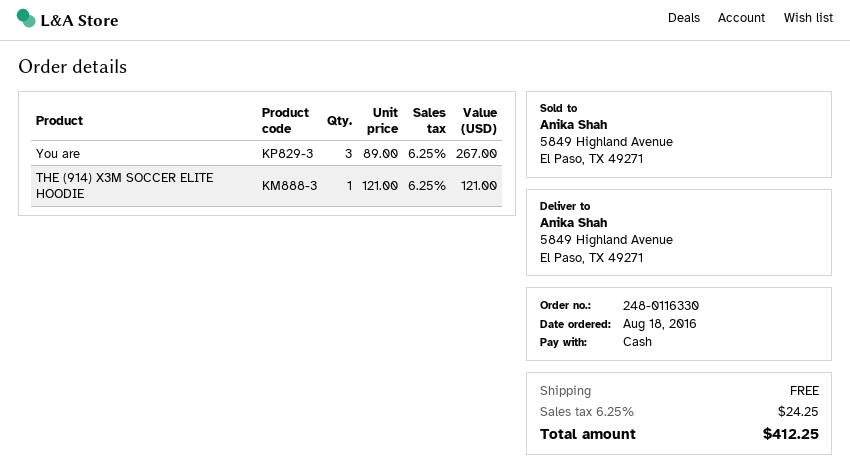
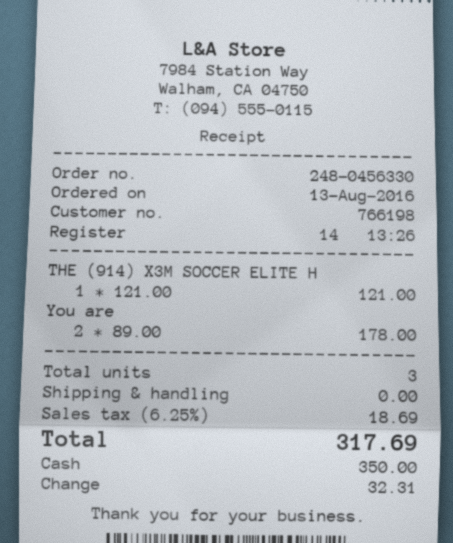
order number: 248-0116330 -> 248-0456330
order date: 2016-08-18 -> 2016-08-13
You are: 3 x 89.00 = 267.00 -> 2 x 89.00 = 178.00
tax: 6.25% = 24.25 -> 6.25% = 18.69
total: 412.25 -> 317.69

